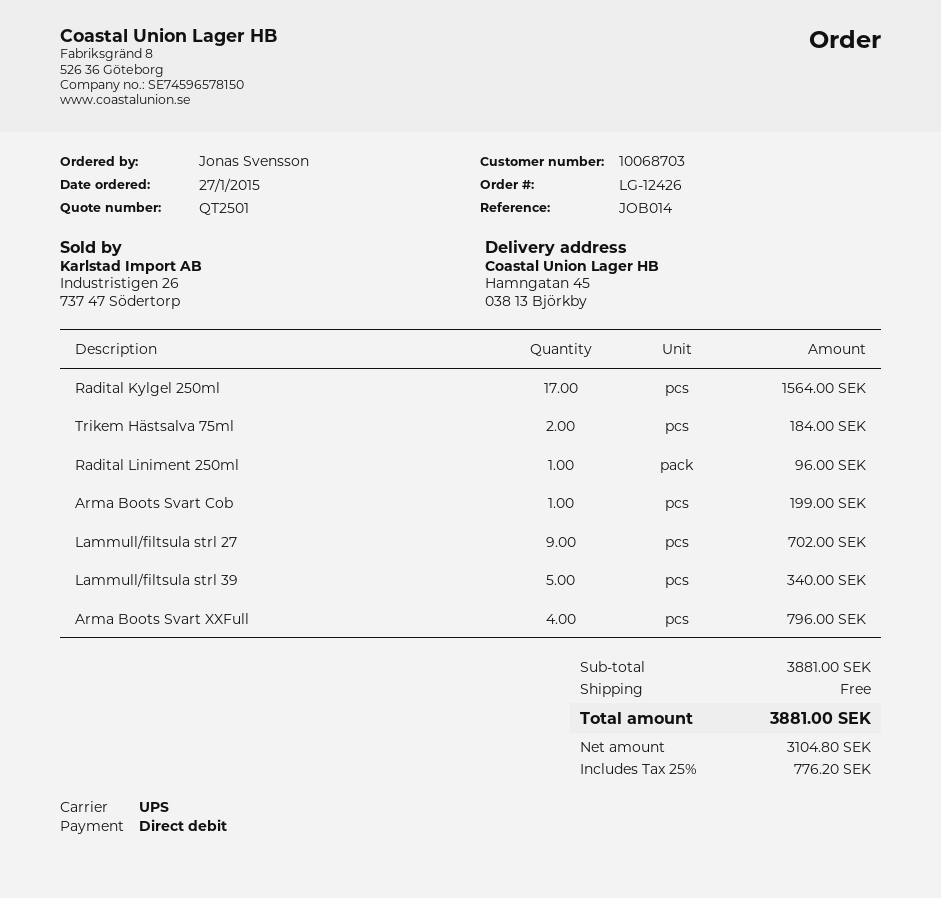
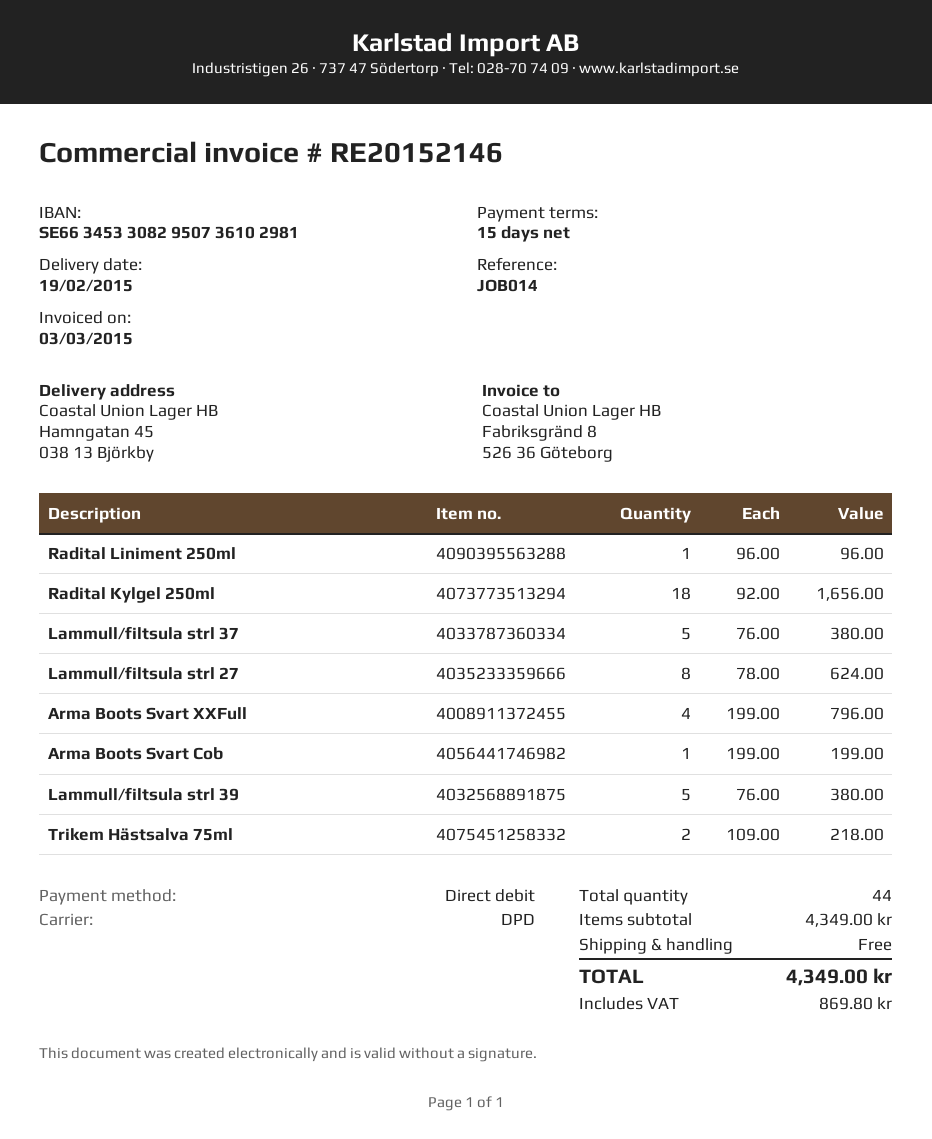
shipping method: UPS -> DPD
Radital Kylgel 250ml: 17 for 1564.00 -> 18 for 1656.00
Trikem Hästsalva 75ml: 2 for 184.00 -> 2 for 218.00
Lammull/filtsula strl 27: 9 for 702.00 -> 8 for 624.00
Lammull/filtsula strl 39: 5 for 340.00 -> 5 for 380.00
Lammull/filtsula strl 37: none -> 5 for 380.00
subtotal: 3881.00 -> 4349.00
tax: 776.20 -> 869.80
total: 3881.00 -> 4349.00

